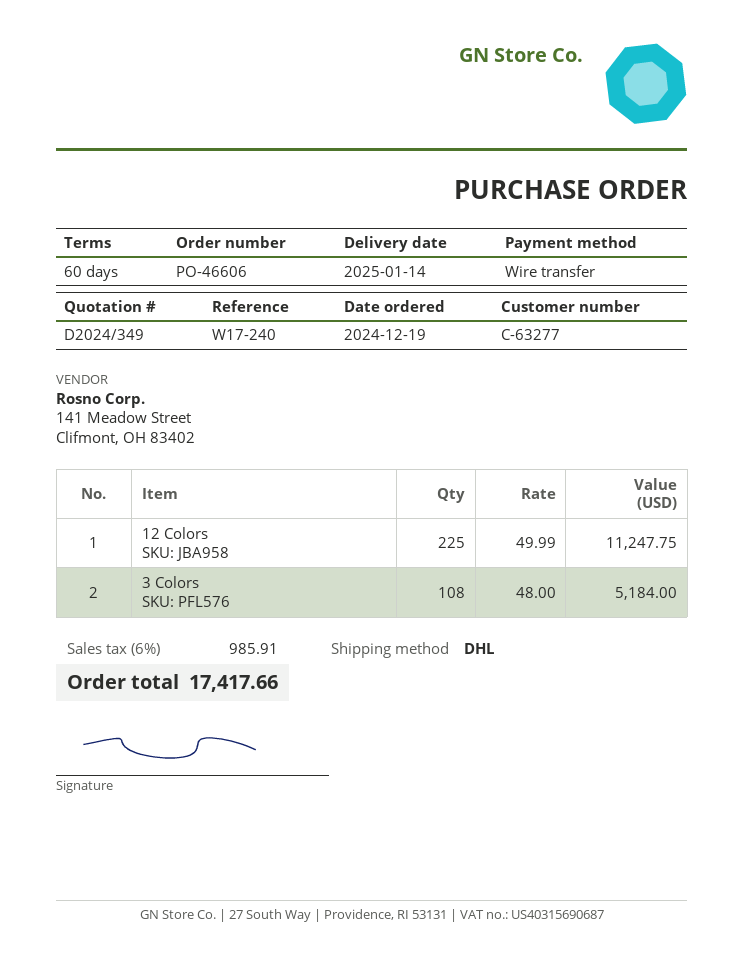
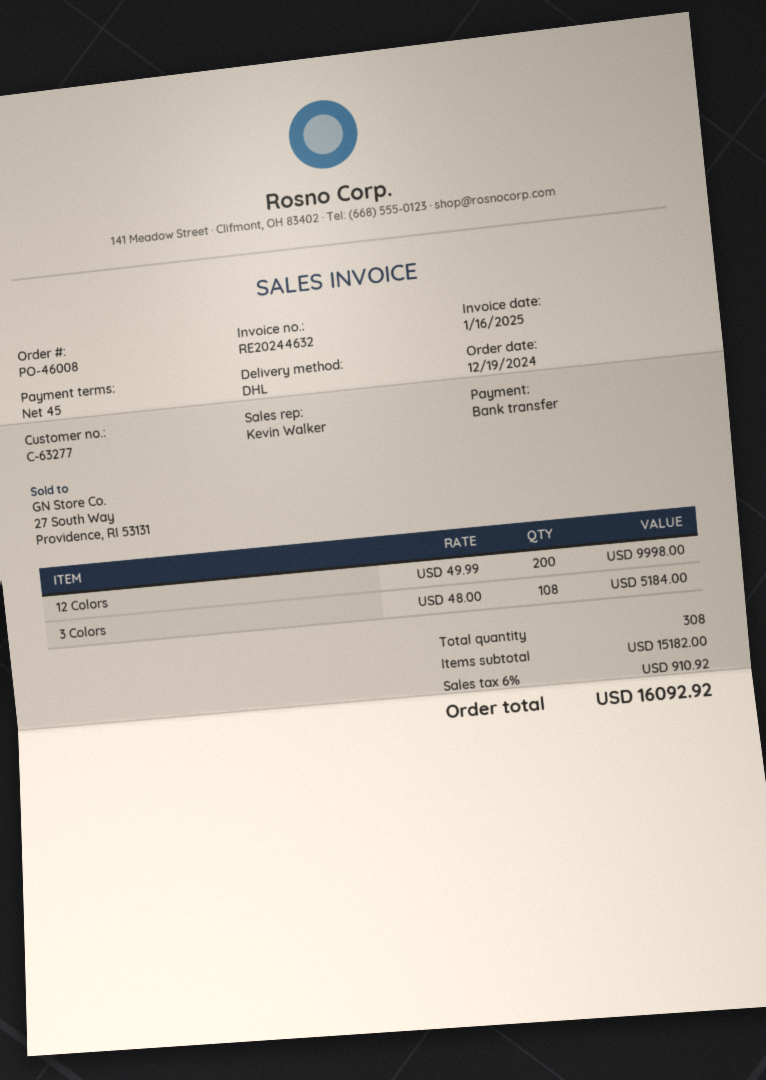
order number: PO-46606 -> PO-46008
payment terms: 60 days -> 45 days
12 Colors: 225 x 49.99 = 11247.75 -> 200 x 49.99 = 9998.00
tax: 6% = 985.91 -> 6% = 910.92
total: 17417.66 -> 16092.92

